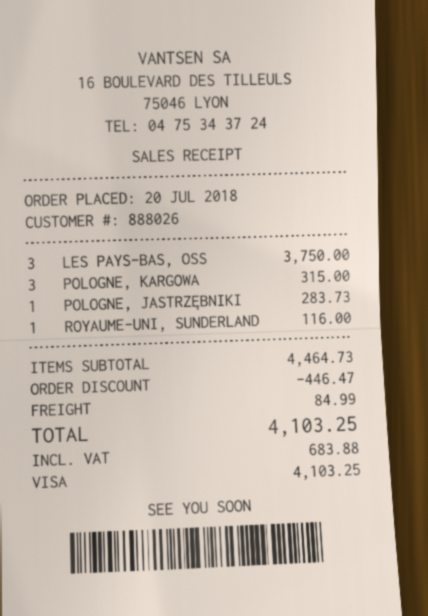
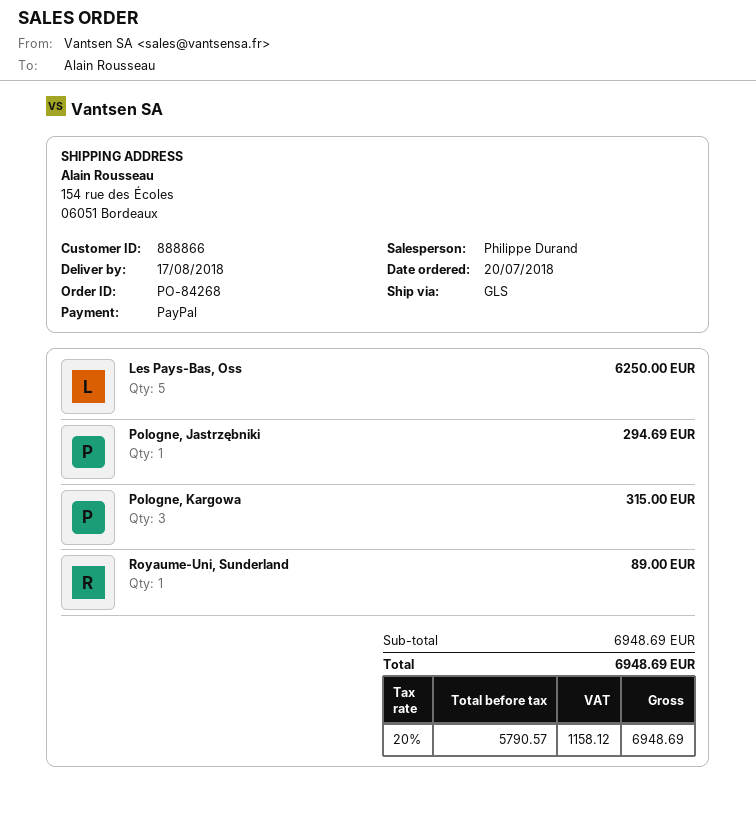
customer number: 888026 -> 888866
payment method: Visa -> PayPal
LES PAYS-BAS, OSS: 3 for 3750.00 -> 5 for 6250.00
POLOGNE, JASTRZĘBNIKI: 1 for 283.73 -> 1 for 294.69
ROYAUME-UNI, SUNDERLAND: 1 for 116.00 -> 1 for 89.00
subtotal: 4464.73 -> 6948.69
discount: 446.47 -> none
shipping: 84.99 -> none
tax: 683.88 -> 1158.12
total: 4103.25 -> 6948.69

